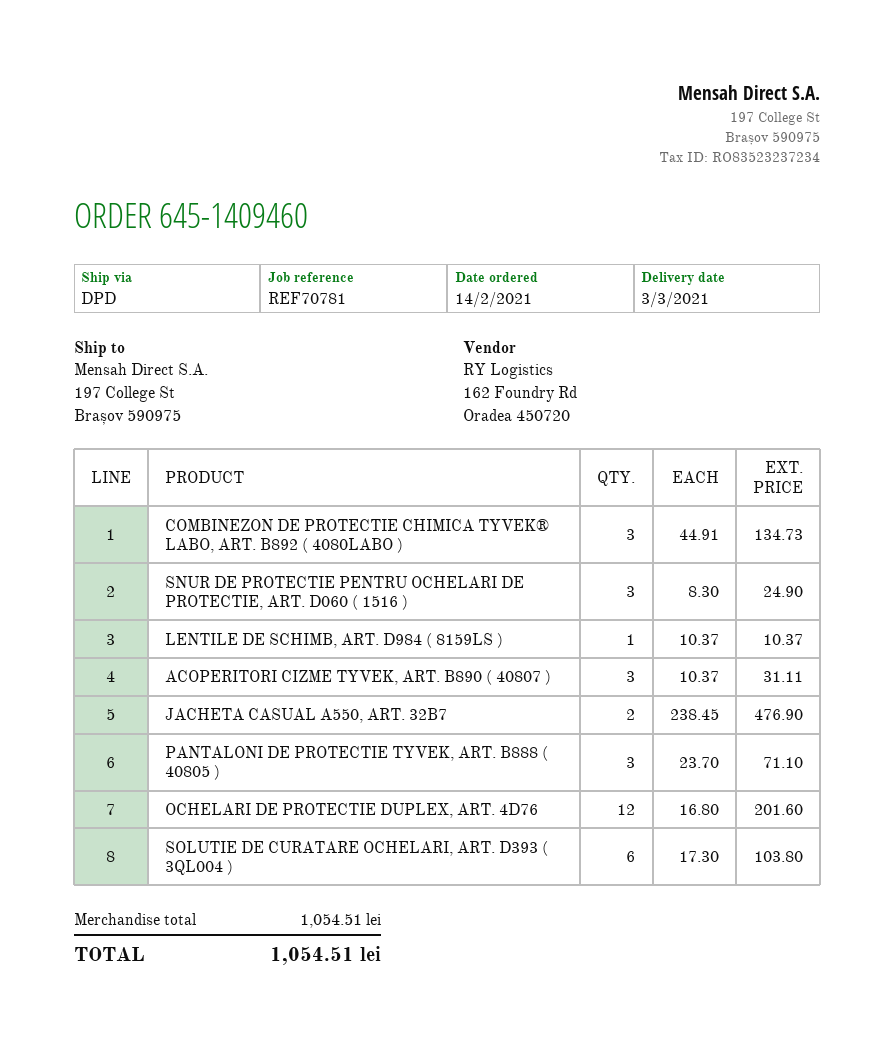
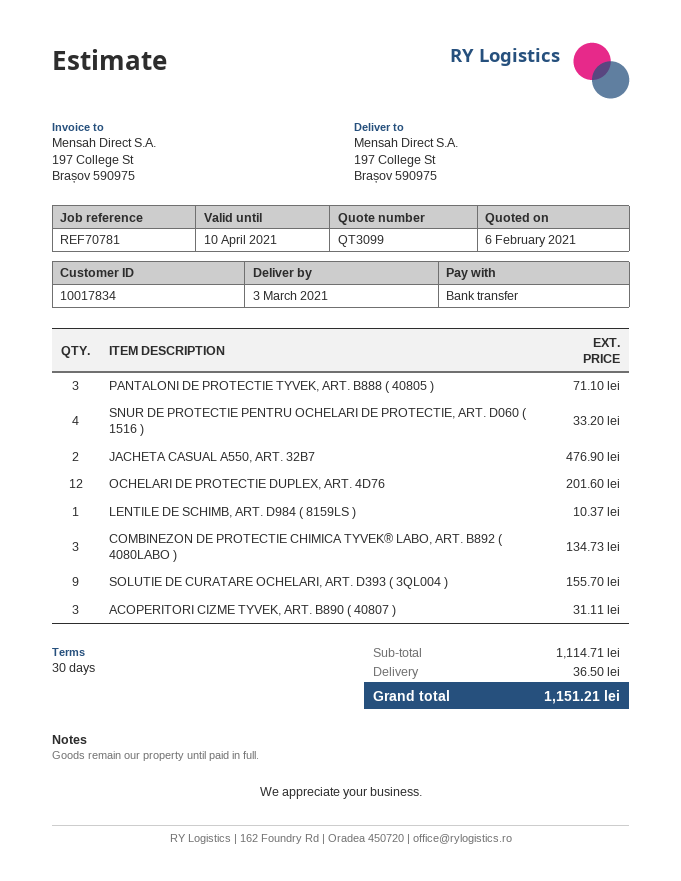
SNUR DE PROTECTIE PENTRU OCHELARI DE PROTECTIE, ART. D060 ( 1516 ): 3 for 24.90 -> 4 for 33.20
SOLUTIE DE CURATARE OCHELARI, ART. D393 ( 3QL004 ): 6 for 103.80 -> 9 for 155.70
subtotal: 1054.51 -> 1114.71
shipping: none -> 36.50
total: 1054.51 -> 1151.21

